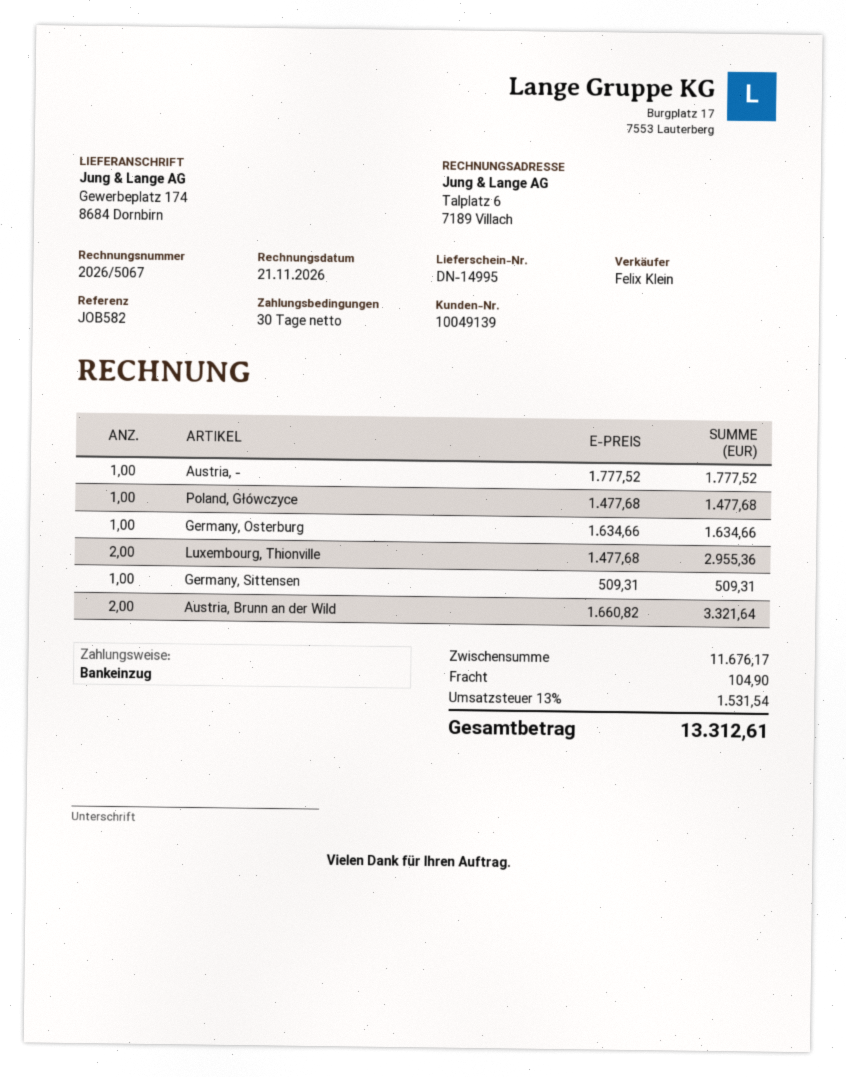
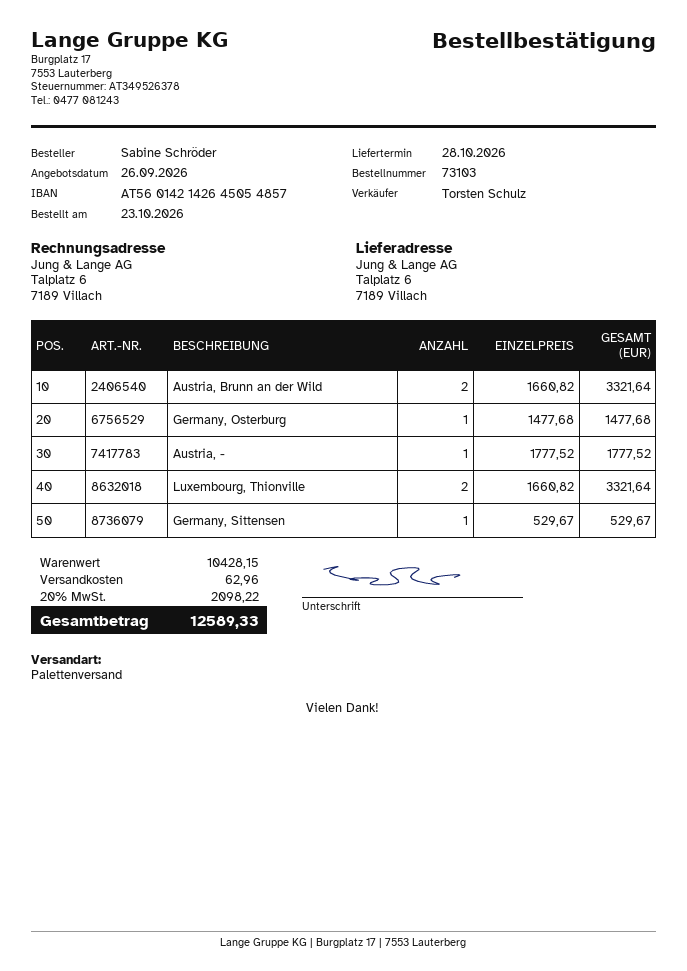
sales rep: Felix Klein -> Torsten Schulz
ship to: Gewerbeplatz 174, 8684 Dornbirn -> Talplatz 6, 7189 Villach
Poland, Główczyce: 1 x 1477.68 = 1477.68 -> none
Germany, Osterburg: 1 x 1634.66 = 1634.66 -> 1 x 1477.68 = 1477.68
Luxembourg, Thionville: 2 x 1477.68 = 2955.36 -> 2 x 1660.82 = 3321.64
Germany, Sittensen: 1 x 509.31 = 509.31 -> 1 x 529.67 = 529.67
subtotal: 11676.17 -> 10428.15
shipping: 104.90 -> 62.96
tax: 13% = 1531.54 -> 20% = 2098.22
total: 13312.61 -> 12589.33

